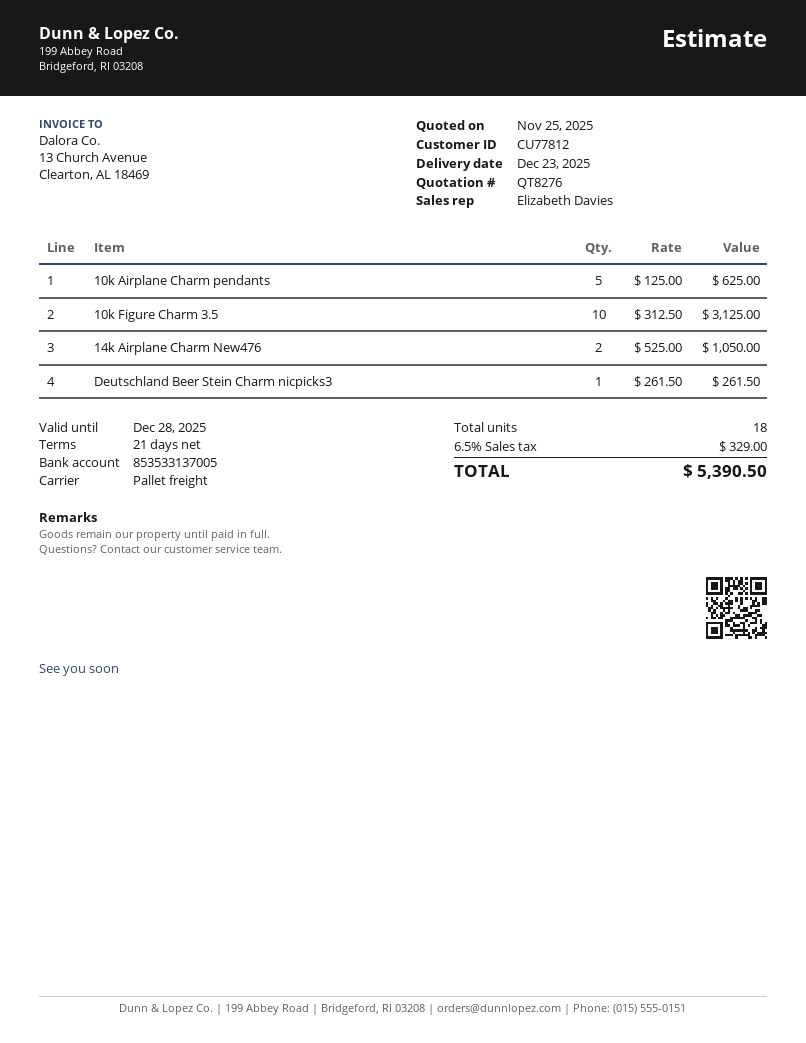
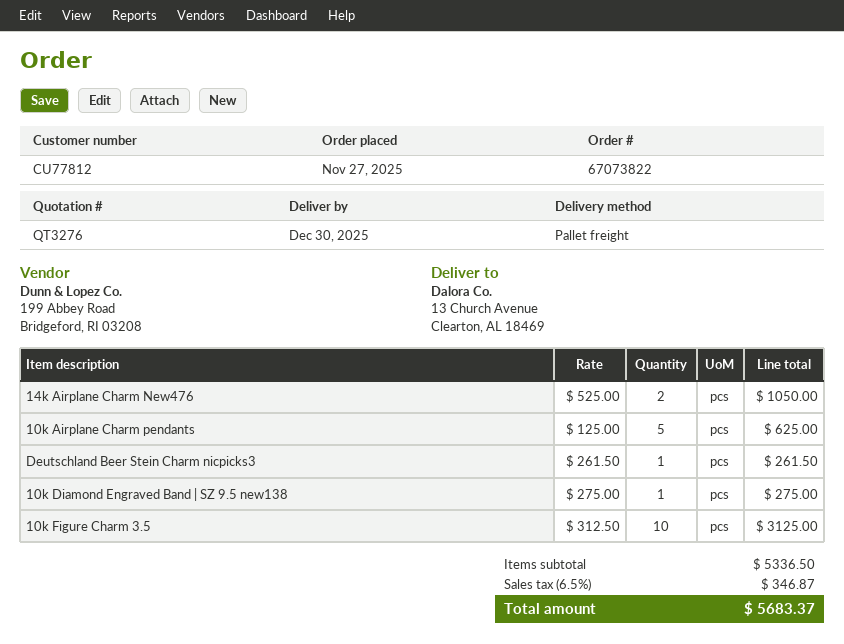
quote number: QT8276 -> QT3276
delivery date: 2025-12-23 -> 2025-12-30
10k Diamond Engraved Band | SZ 9.5 new138: none -> 1 x 275.00 = 275.00
tax: 6.5% = 329.00 -> 6.5% = 346.87
total: 5390.50 -> 5683.37

